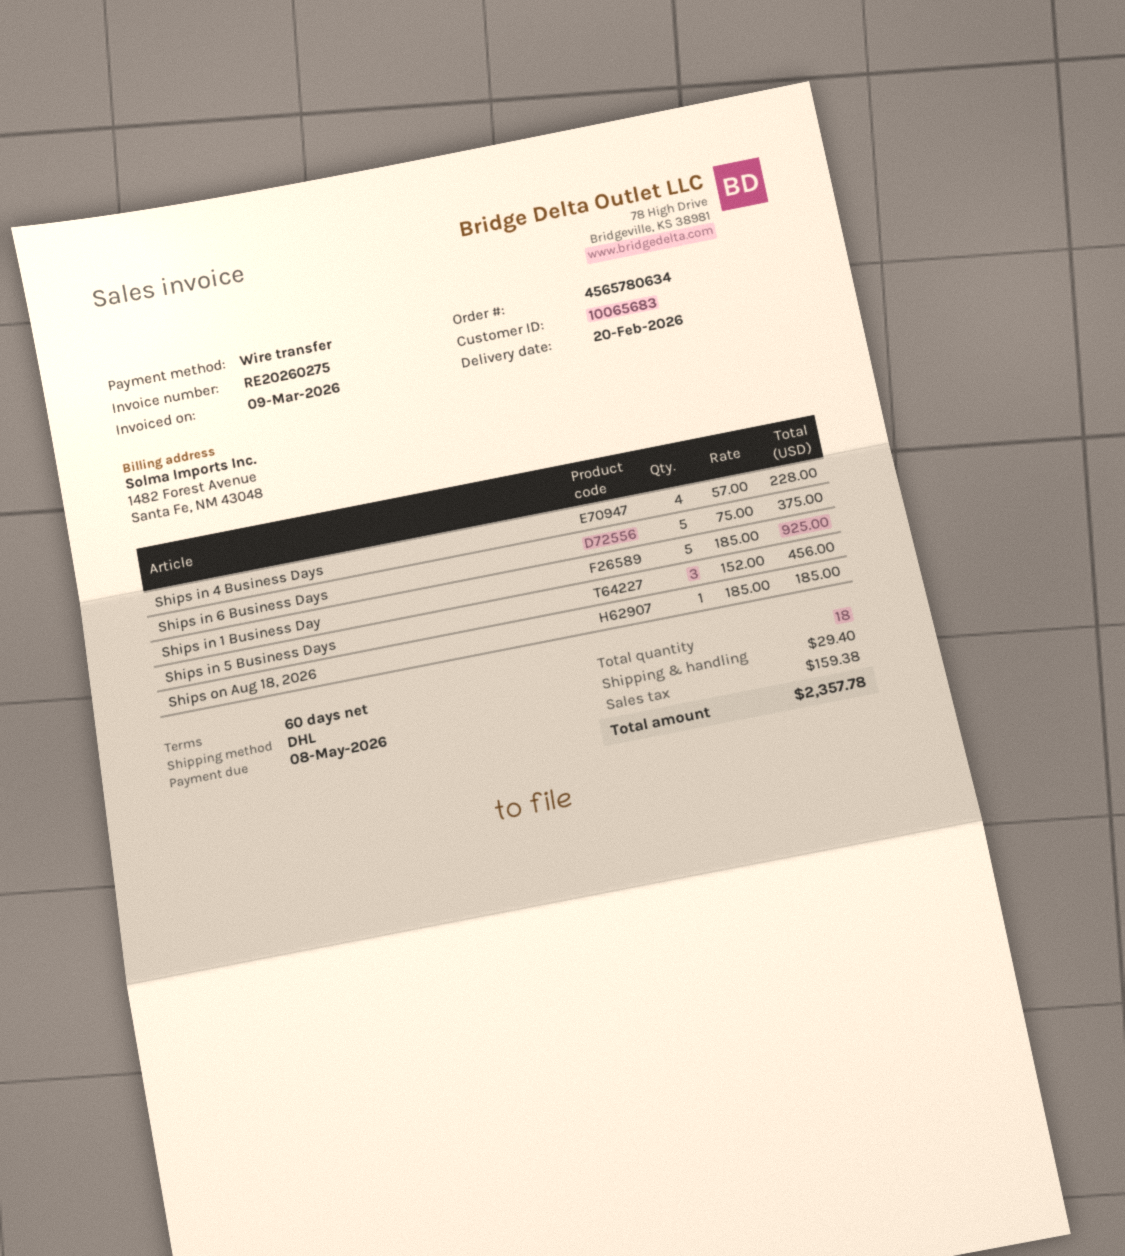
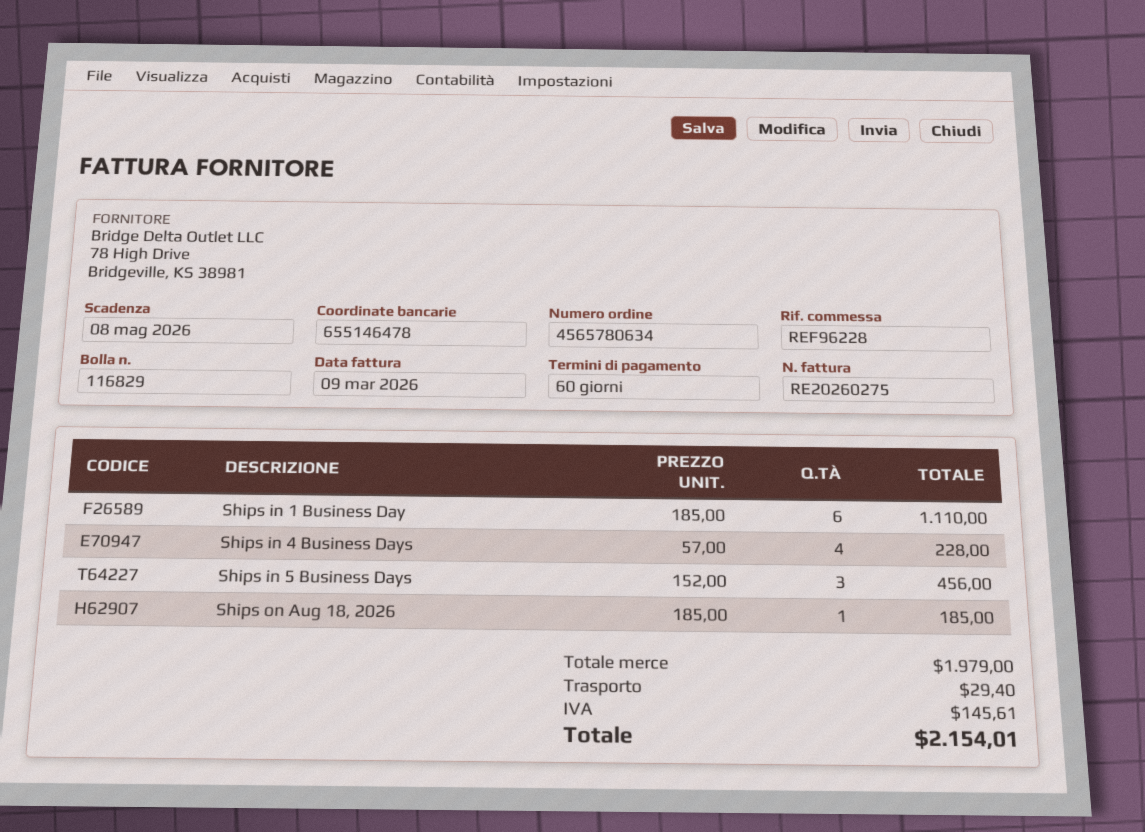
Ships in 6 Business Days: 5 x 75.00 = 375.00 -> none
Ships in 1 Business Day: 5 x 185.00 = 925.00 -> 6 x 185.00 = 1110.00
tax: 159.38 -> 145.61
total: 2357.78 -> 2154.01

